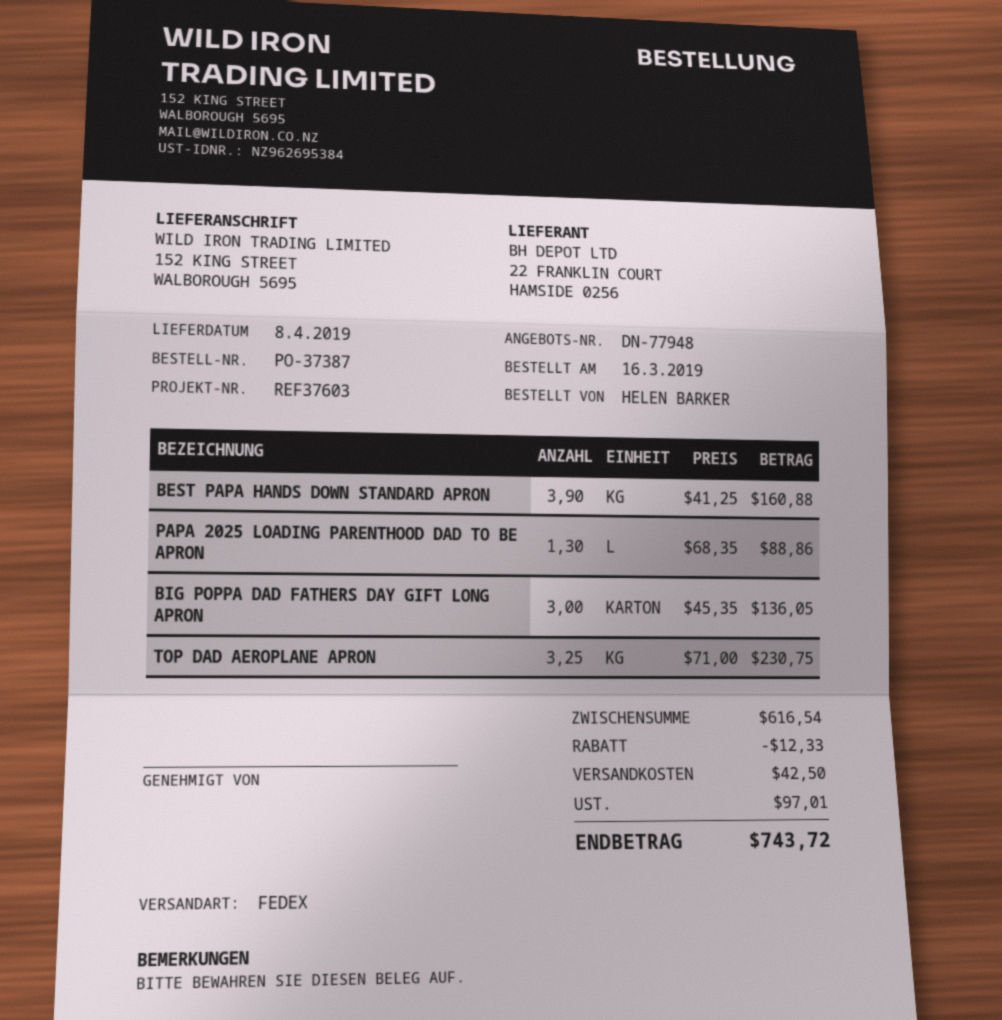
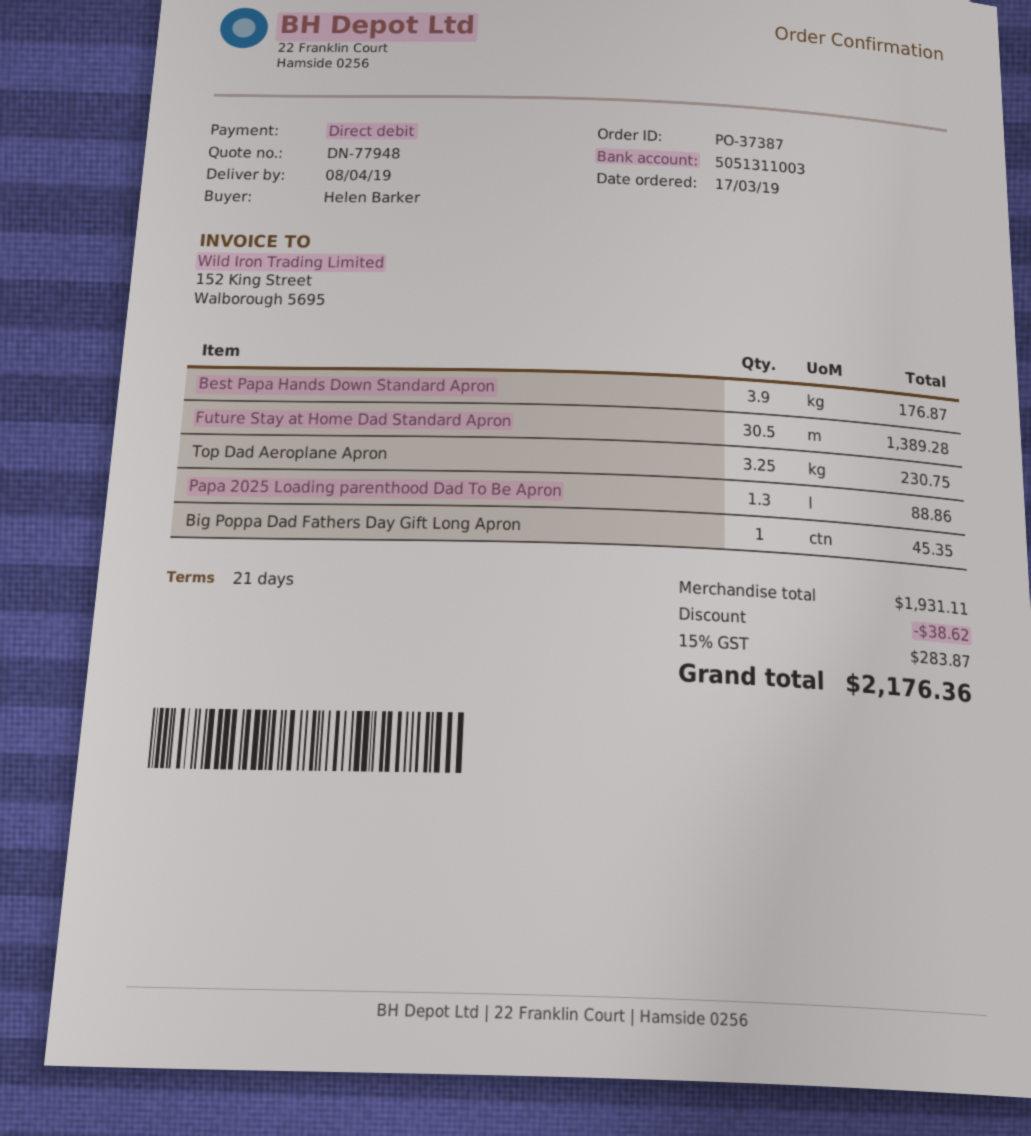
order date: 2019-03-16 -> 2019-03-17
BEST PAPA HANDS DOWN STANDARD APRON: 3.9 for 160.88 -> 3.9 for 176.87
BIG POPPA DAD FATHERS DAY GIFT LONG APRON: 3 for 136.05 -> 1 for 45.35
Future Stay at Home Dad Standard Apron: none -> 30.5 for 1389.28
subtotal: 616.54 -> 1931.11
discount: 12.33 -> 38.62
shipping: 42.50 -> none
tax: 97.01 -> 283.87
total: 743.72 -> 2176.36

